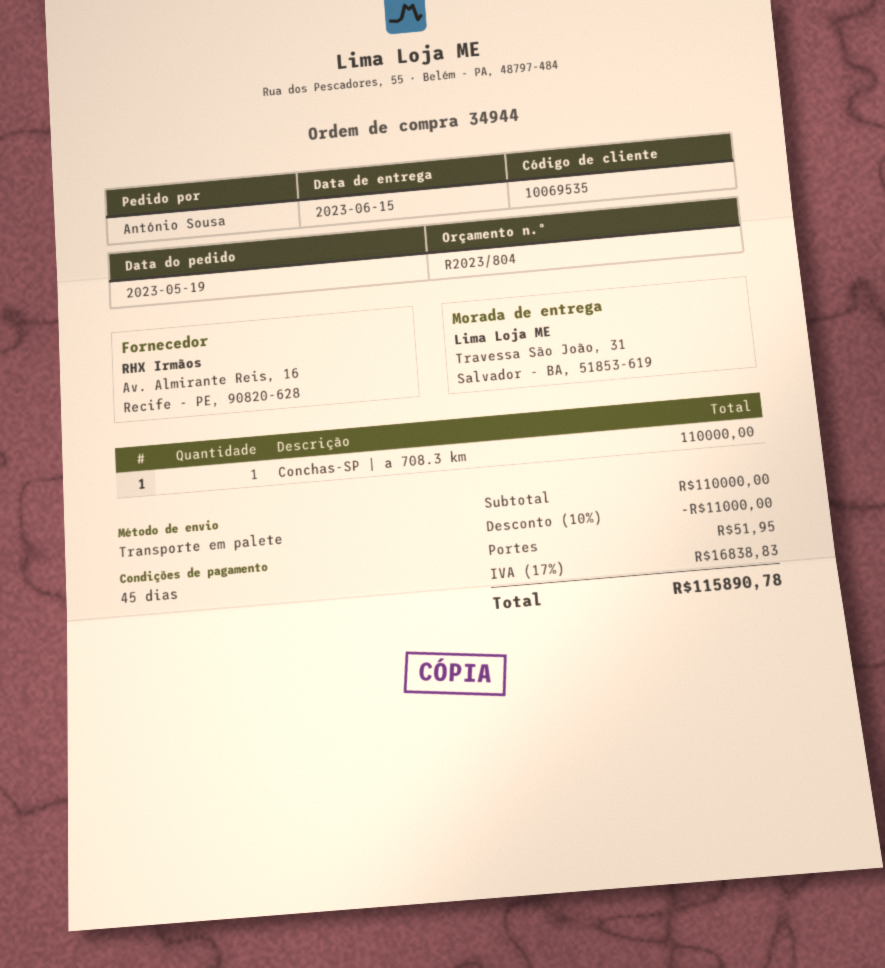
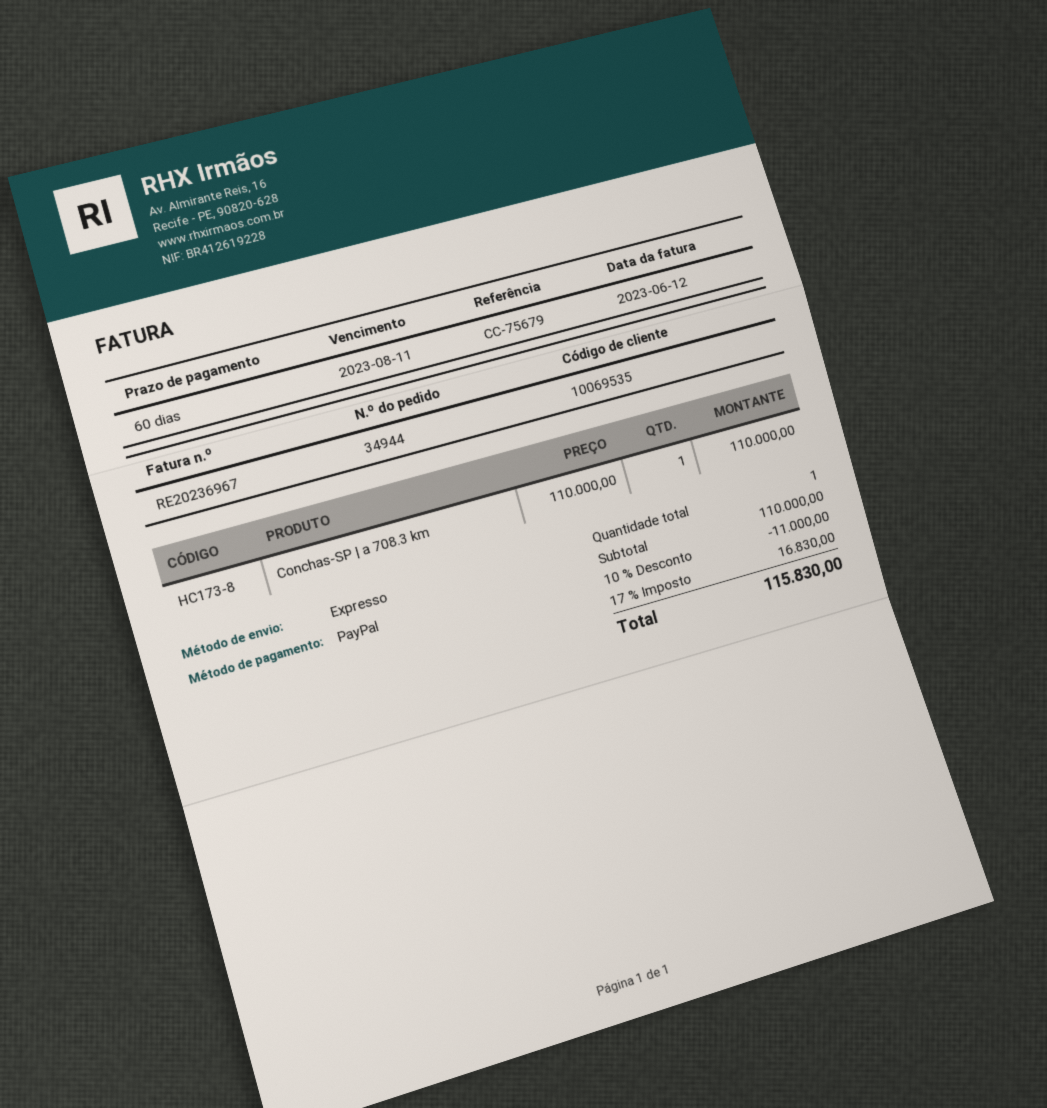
payment terms: 45 days -> 60 days
shipping method: pallet freight -> express
shipping: 51.95 -> none
tax: 17% = 16838.83 -> 17% = 16830.00
total: 115890.78 -> 115830.00

